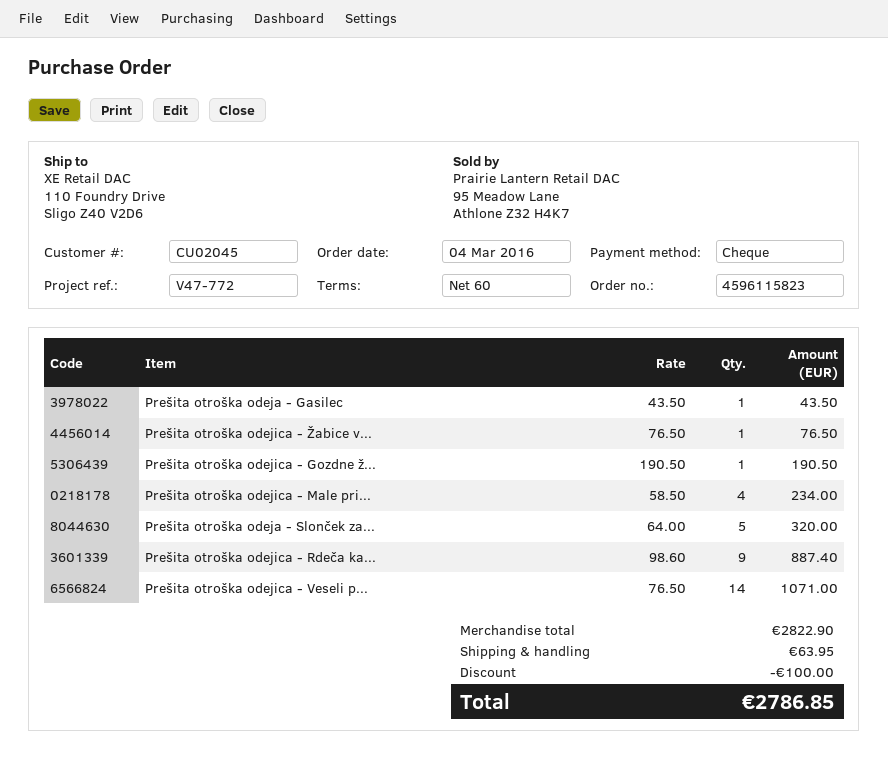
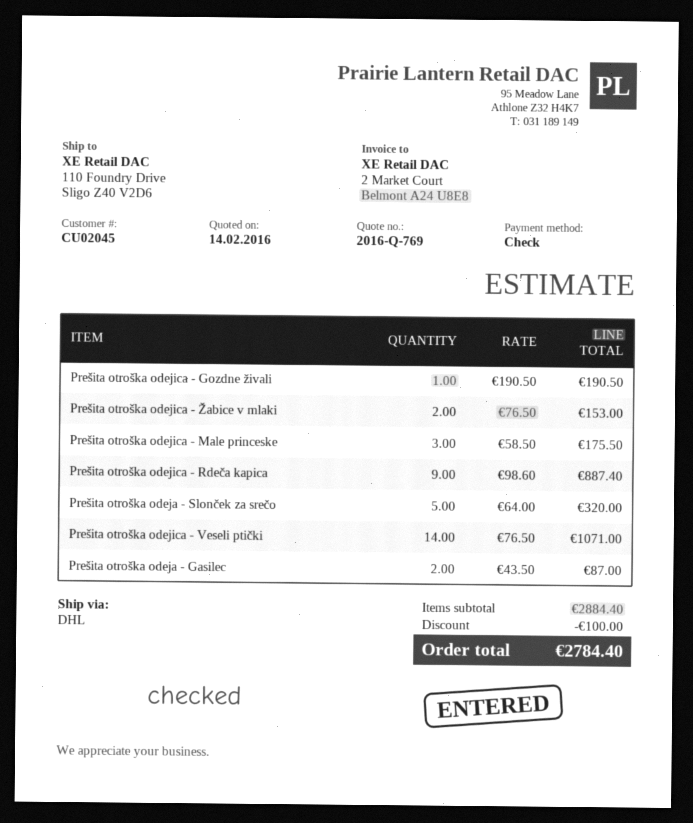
Prešita otroška odeja - Gasilec: 1 x 43.50 = 43.50 -> 2 x 43.50 = 87.00
Prešita otroška odejica - Žabice v...: 1 x 76.50 = 76.50 -> 2 x 76.50 = 153.00
Prešita otroška odejica - Male pri...: 4 x 58.50 = 234.00 -> 3 x 58.50 = 175.50
subtotal: 2822.90 -> 2884.40
shipping: 63.95 -> none
total: 2786.85 -> 2784.40

